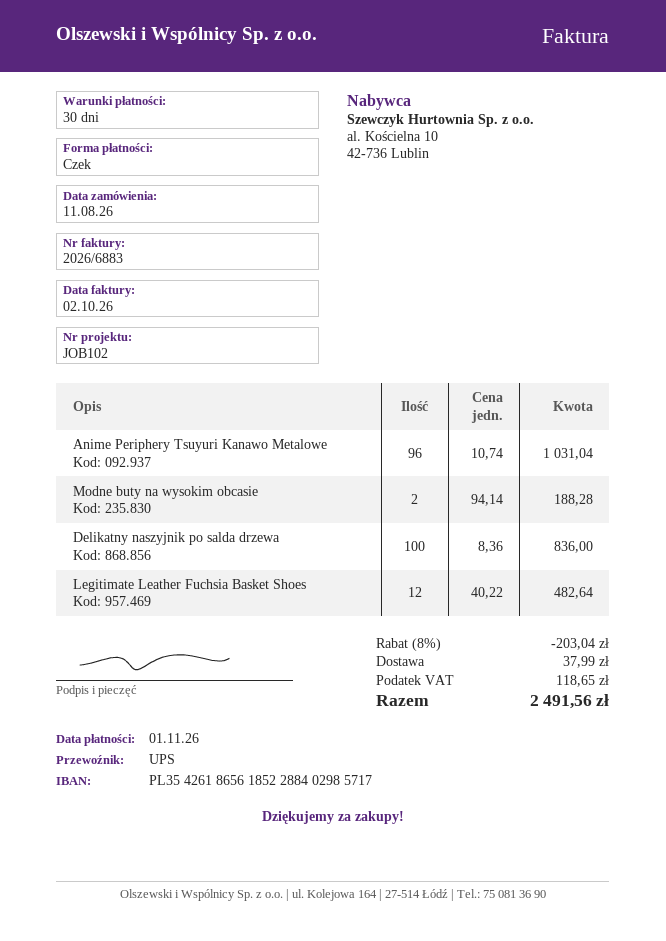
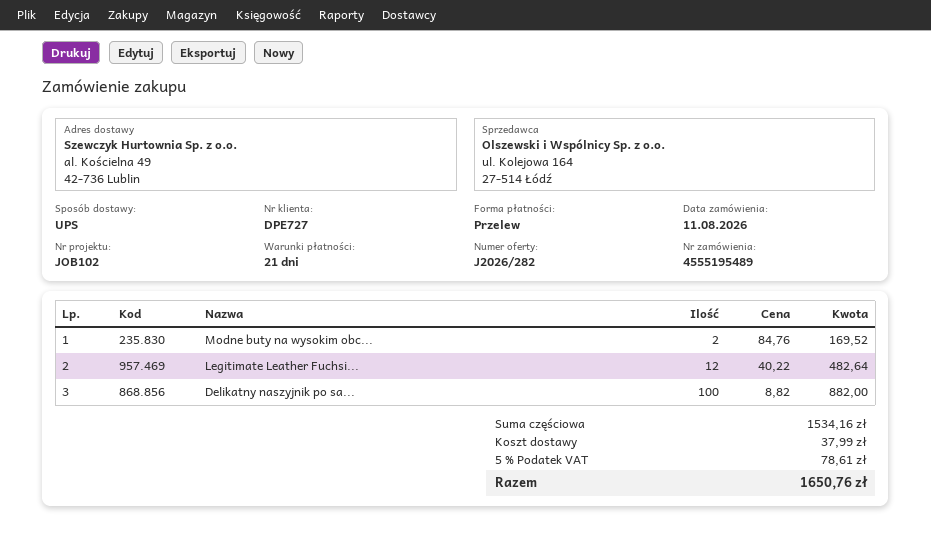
payment terms: 30 days -> 21 days
payment method: cheque -> bank transfer
Anime Periphery Tsuyuri Kanawo Metalowe: 96 x 10.74 = 1031.04 -> none
Modne buty na wysokim obcasie: 2 x 94.14 = 188.28 -> 2 x 84.76 = 169.52
Delikatny naszyjnik po salda drzewa: 100 x 8.36 = 836.00 -> 100 x 8.82 = 882.00
discount: 8% = 203.04 -> none
tax: 118.65 -> 78.61
total: 2491.56 -> 1650.76

